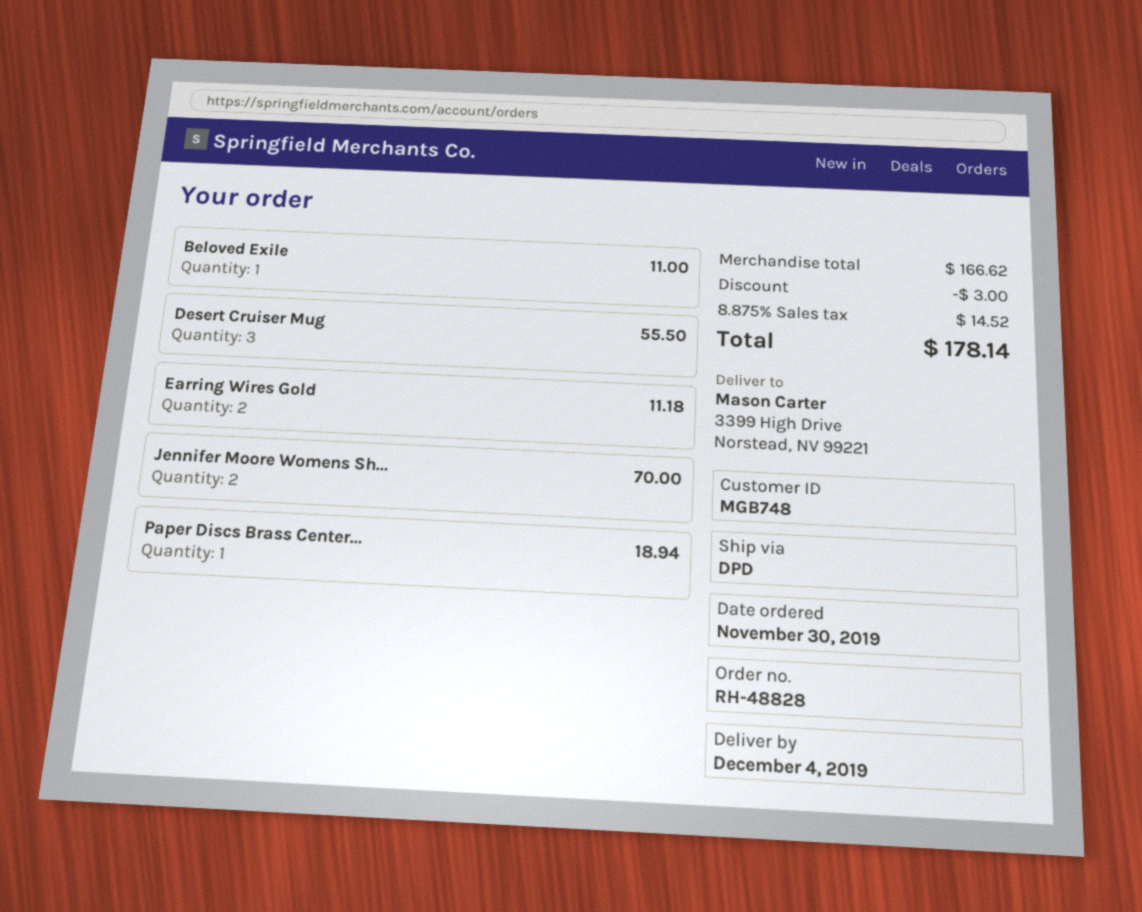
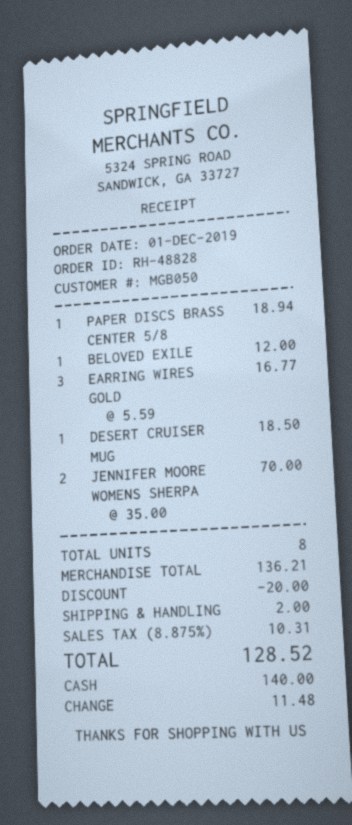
order date: 2019-11-30 -> 2019-12-01
customer number: MGB748 -> MGB050
Beloved Exile: 1 for 11.00 -> 1 for 12.00
Desert Cruiser Mug: 3 for 55.50 -> 1 for 18.50
Earring Wires Gold: 2 for 11.18 -> 3 for 16.77
subtotal: 166.62 -> 136.21
discount: 3.00 -> 20.00
shipping: none -> 2.00
tax: 8.875% = 14.52 -> 8.875% = 10.31
total: 178.14 -> 128.52

